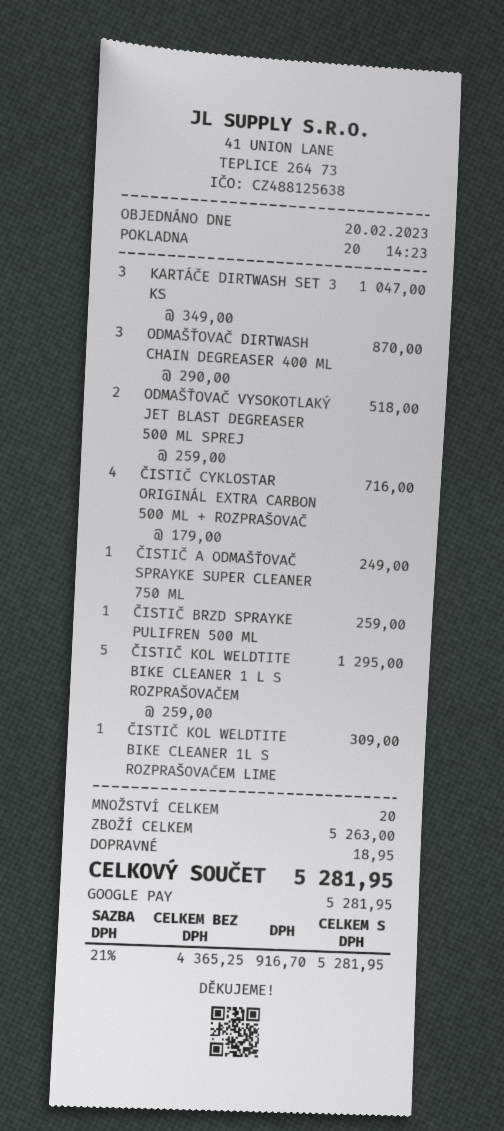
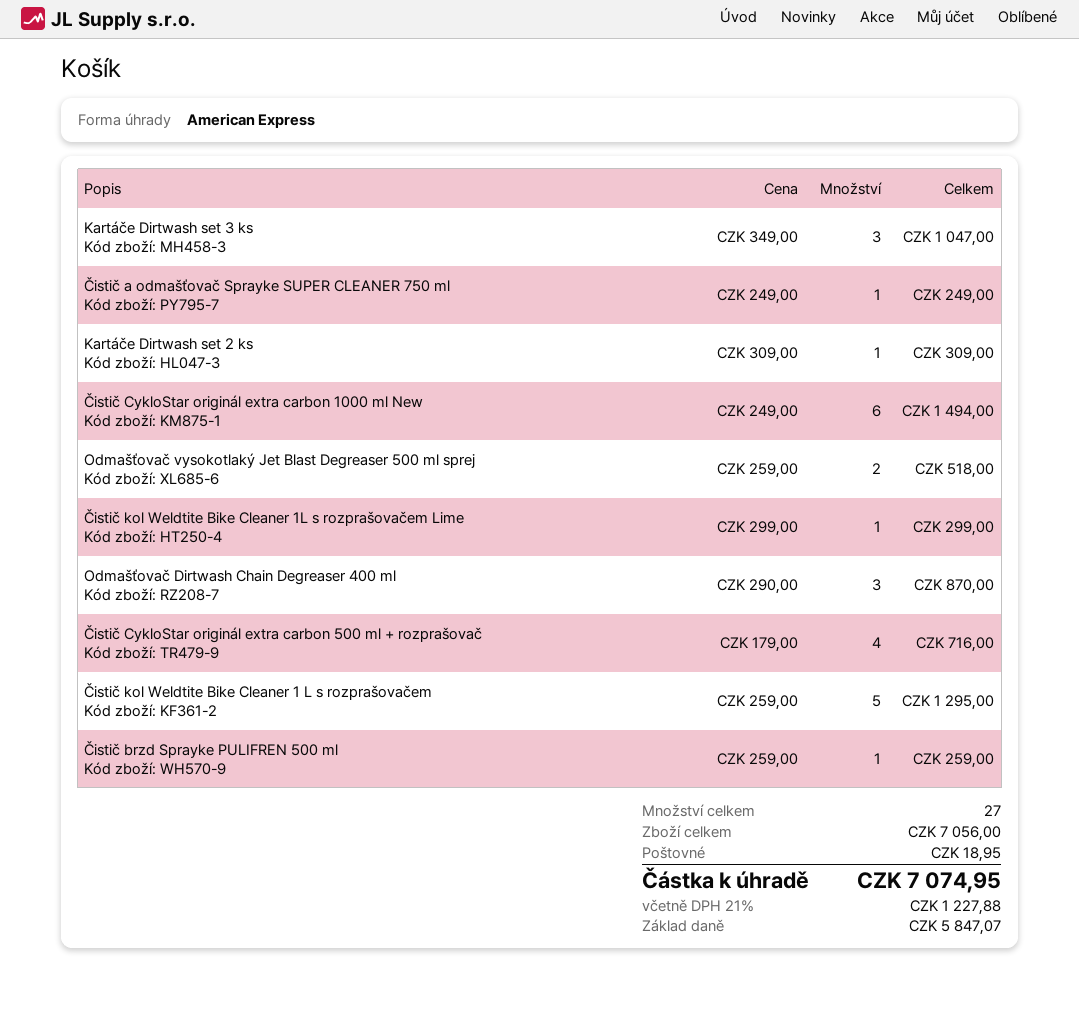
payment method: Google Pay -> American Express
ČISTIČ KOL WELDTITE BIKE CLEANER 1L S ROZPRAŠOVAČEM LIME: 1 x 309.00 = 309.00 -> 1 x 299.00 = 299.00
Kartáče Dirtwash set 2 ks: none -> 1 x 309.00 = 309.00
Čistič CykloStar originál extra carbon 1000 ml New: none -> 6 x 249.00 = 1494.00
total quantity: 20 -> 27
subtotal: 5263.00 -> 7056.00
net: 4365.25 -> 5847.07
tax: 21% = 916.70 -> 21% = 1227.88
total: 5281.95 -> 7074.95

